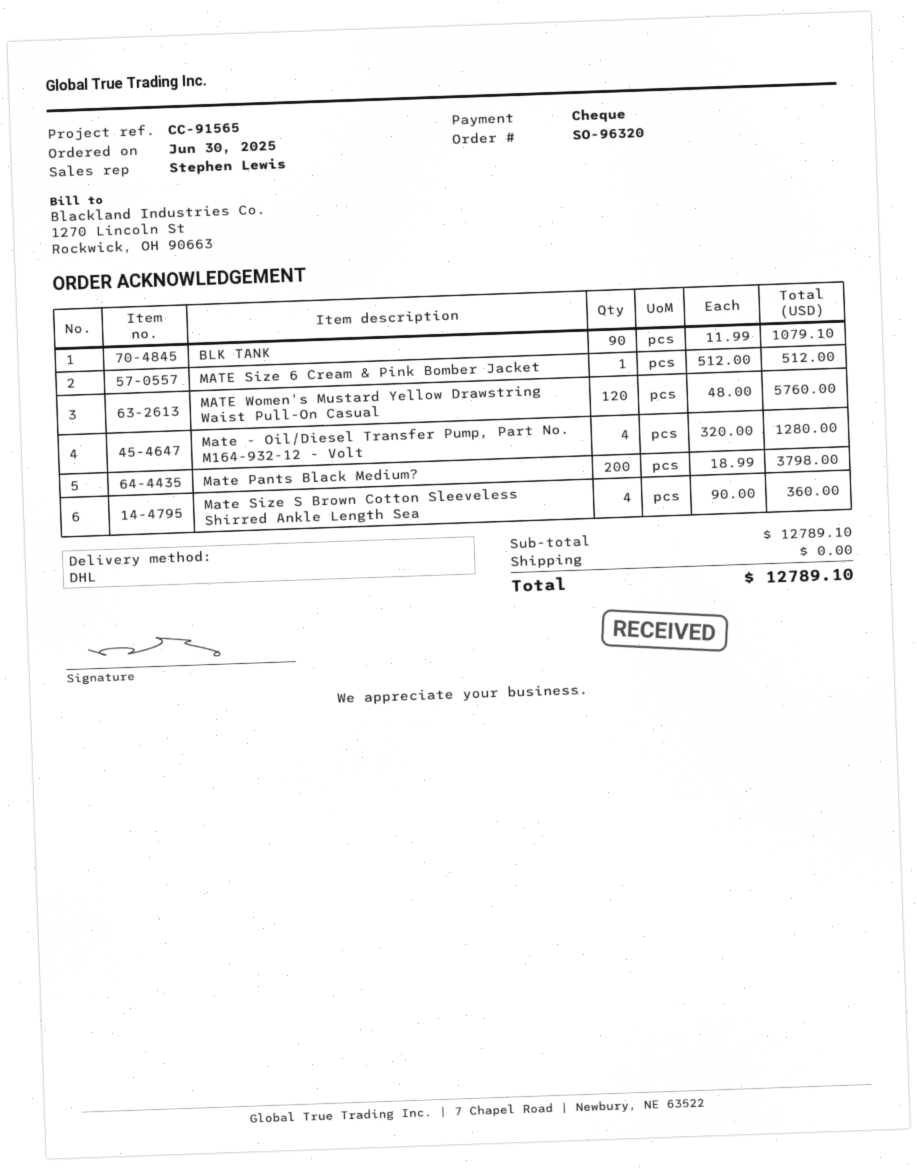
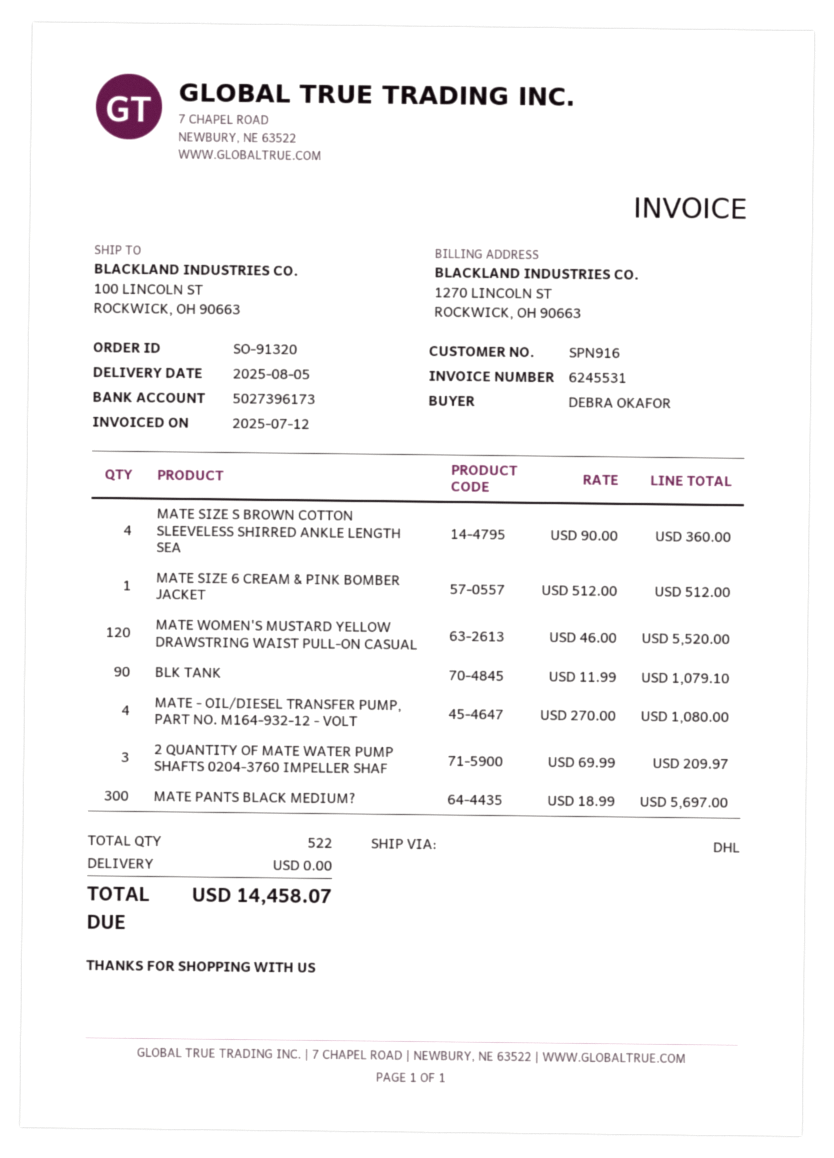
order number: SO-96320 -> SO-91320
MATE Women's Mustard Yellow Drawstring Waist Pull-On Casual: 120 x 48.00 = 5760.00 -> 120 x 46.00 = 5520.00
Mate - Oil/Diesel Transfer Pump, Part No. M164-932-12 - Volt: 4 x 320.00 = 1280.00 -> 4 x 270.00 = 1080.00
Mate Pants Black Medium?: 200 x 18.99 = 3798.00 -> 300 x 18.99 = 5697.00
2 QUANTITY OF MATE WATER PUMP SHAFTS 0204-3760 IMPELLER SHAF: none -> 3 x 69.99 = 209.97
total: 12789.10 -> 14458.07

